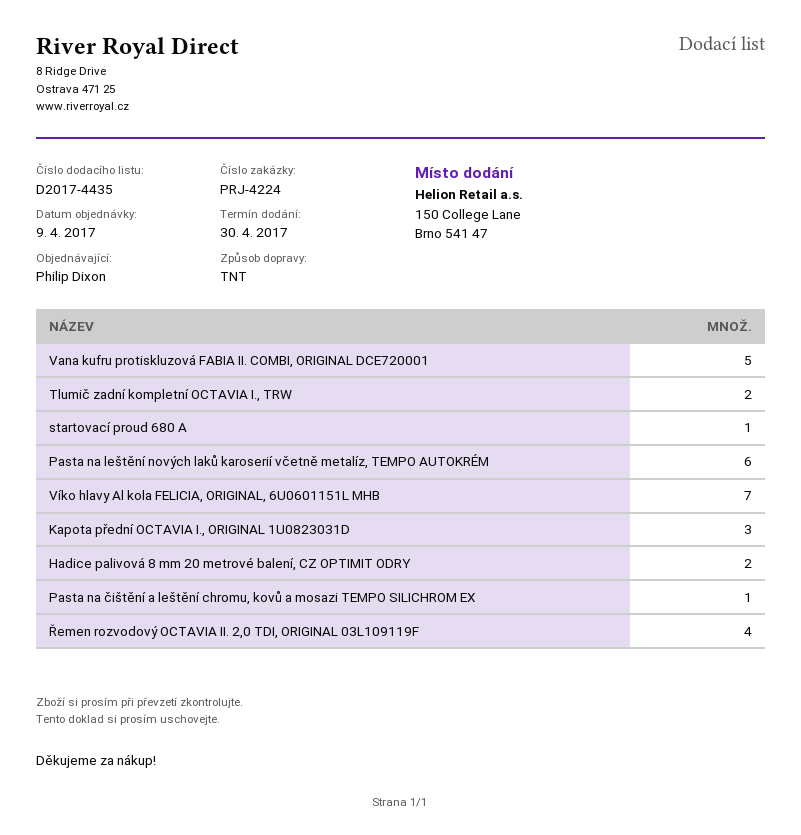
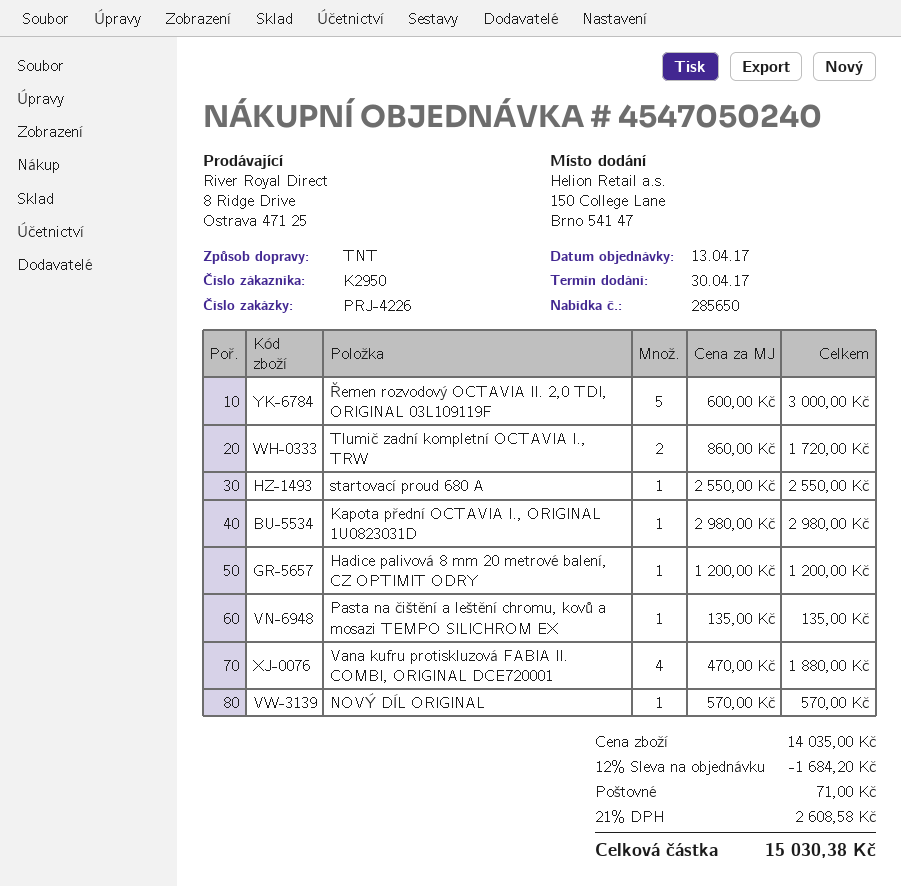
order date: 2017-04-09 -> 2017-04-13
reference: PRJ-4224 -> PRJ-4226
Vana kufru protiskluzová FABIA II. COMBI, ORIGINAL DCE720001: 5 -> 4
Pasta na leštění nových laků karoserií včetně metalíz, TEMPO AUTOKRÉM: 6 -> none
Víko hlavy Al kola FELICIA, ORIGINAL, 6U0601151L MHB: 7 -> none
Kapota přední OCTAVIA I., ORIGINAL 1U0823031D: 3 -> 1
Hadice palivová 8 mm 20 metrové balení, CZ OPTIMIT ODRY: 2 -> 1
Řemen rozvodový OCTAVIA II. 2,0 TDI, ORIGINAL 03L109119F: 4 -> 5
NOVÝ DÍL ORIGINAL: none -> 1

